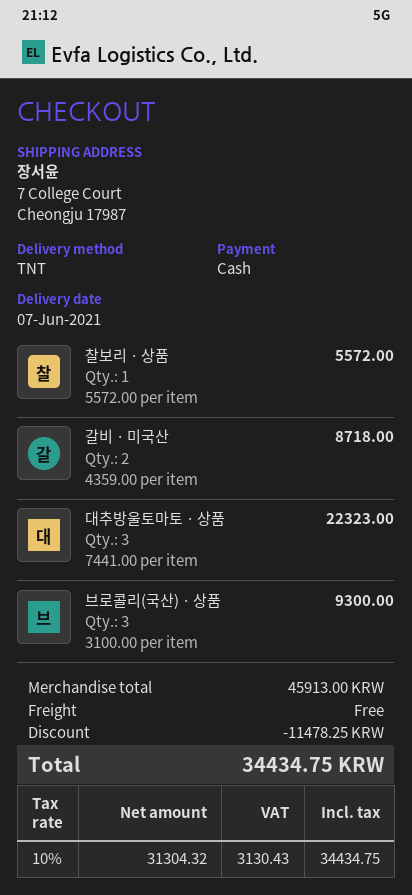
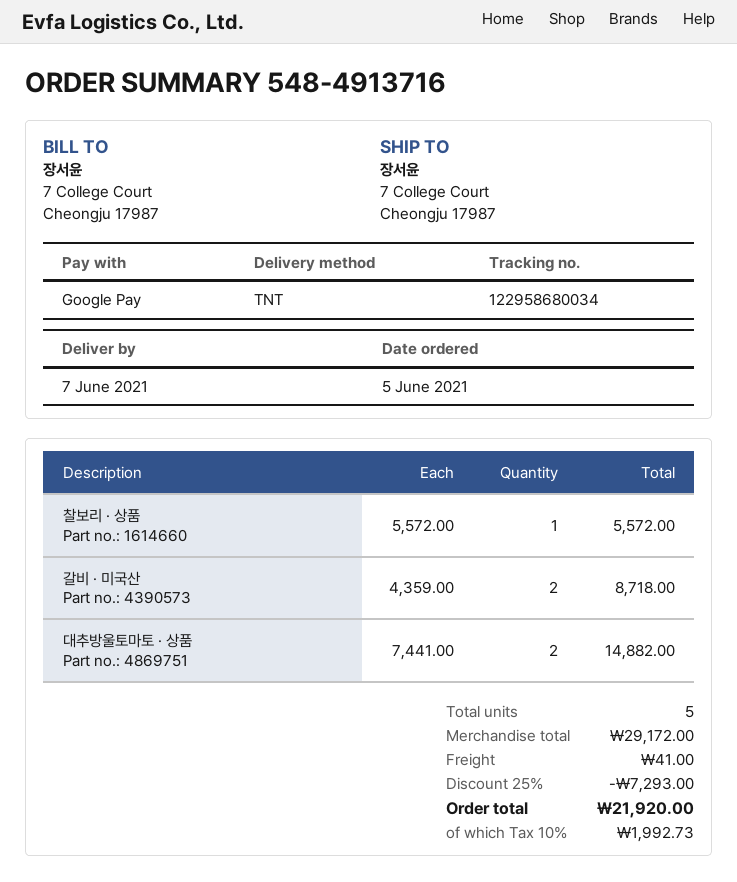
payment method: cash -> Google Pay
대추방울토마토 · 상품: 3 x 7441.00 = 22323.00 -> 2 x 7441.00 = 14882.00
브로콜리(국산) · 상품: 3 x 3100.00 = 9300.00 -> none
subtotal: 45913.00 -> 29172.00
discount: 11478.25 -> 7293.00
shipping: 0.00 -> 41.00
tax: 10% = 3130.43 -> 10% = 1992.73
total: 34434.75 -> 21920.00

